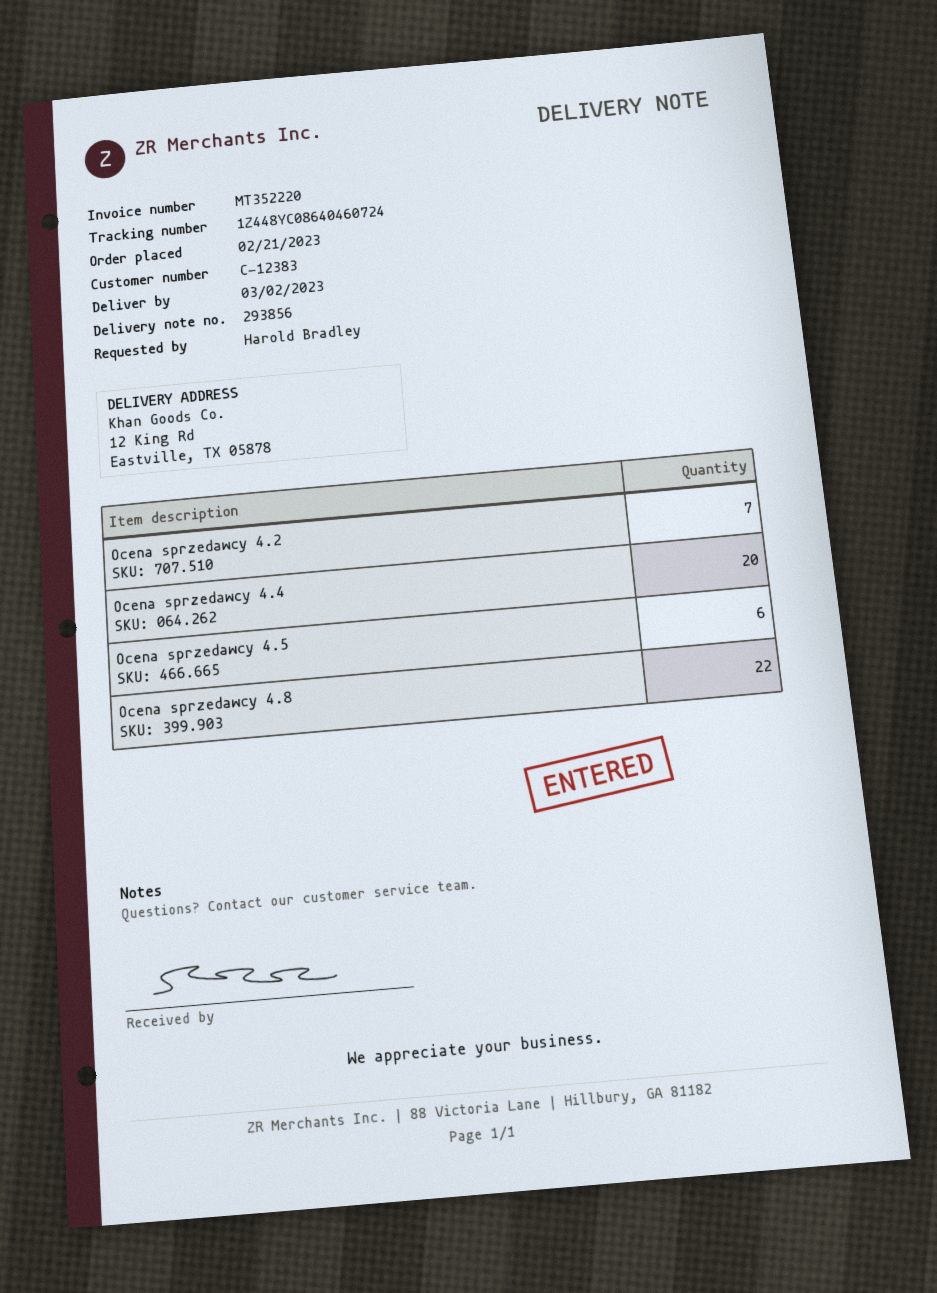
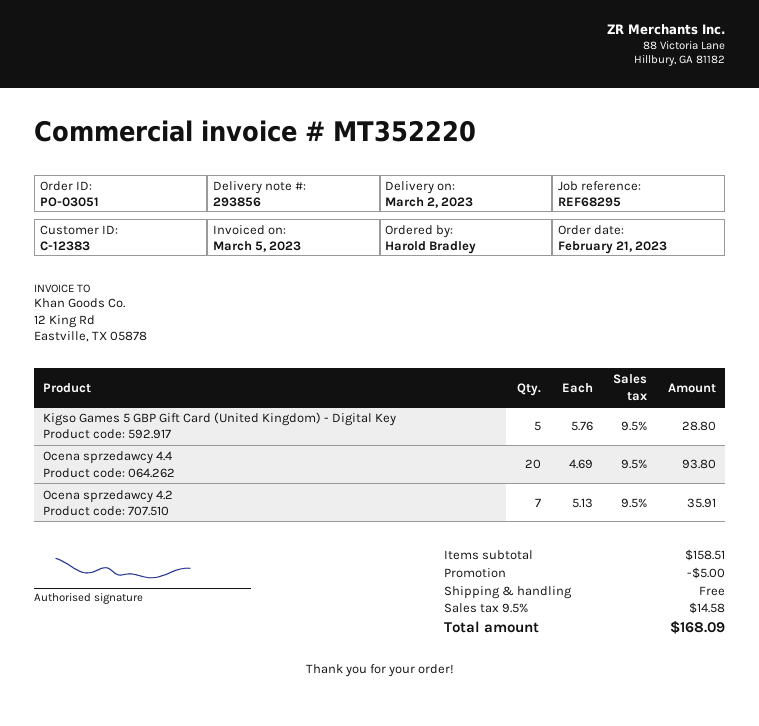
Ocena sprzedawcy 4.5: 6 -> none
Ocena sprzedawcy 4.8: 22 -> none
Kigso Games 5 GBP Gift Card (United Kingdom) - Digital Key: none -> 5

